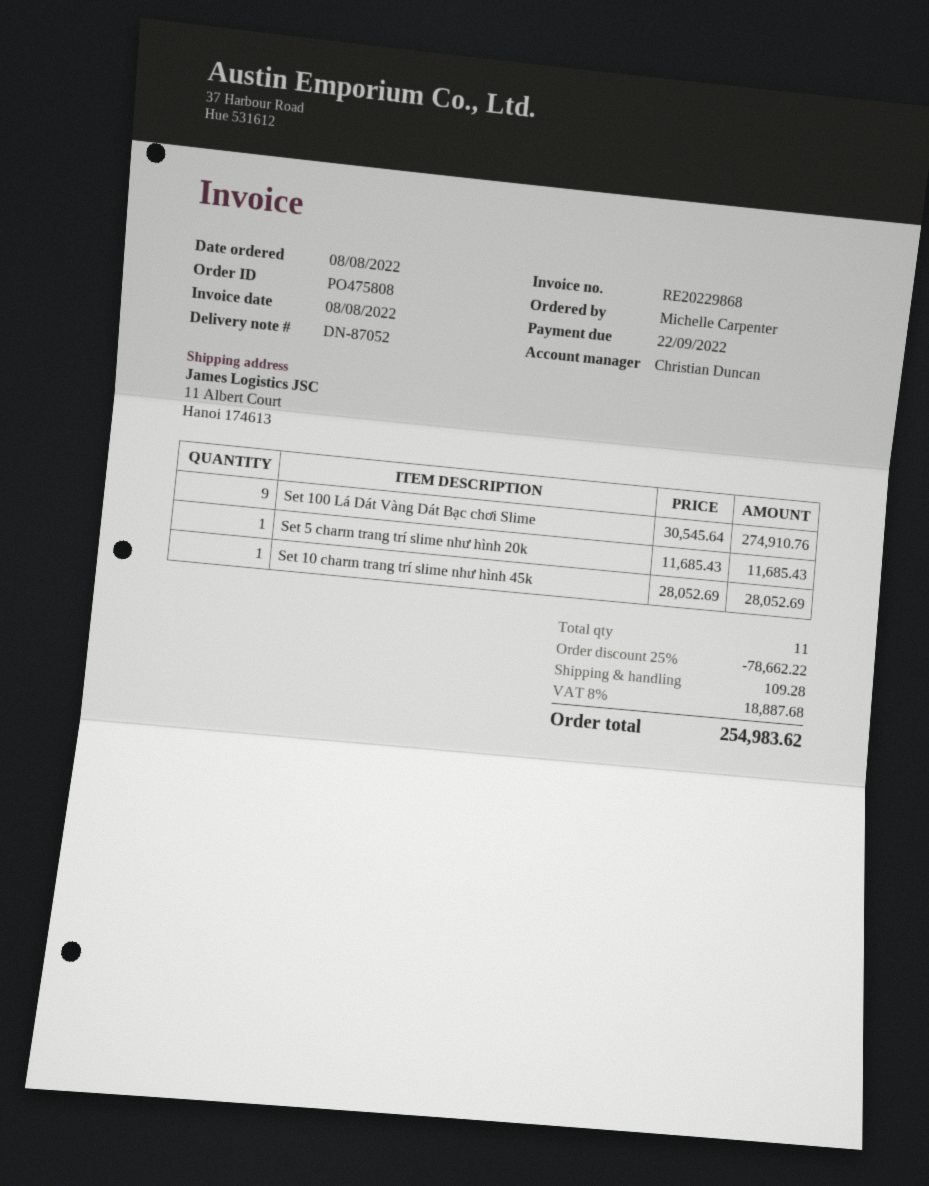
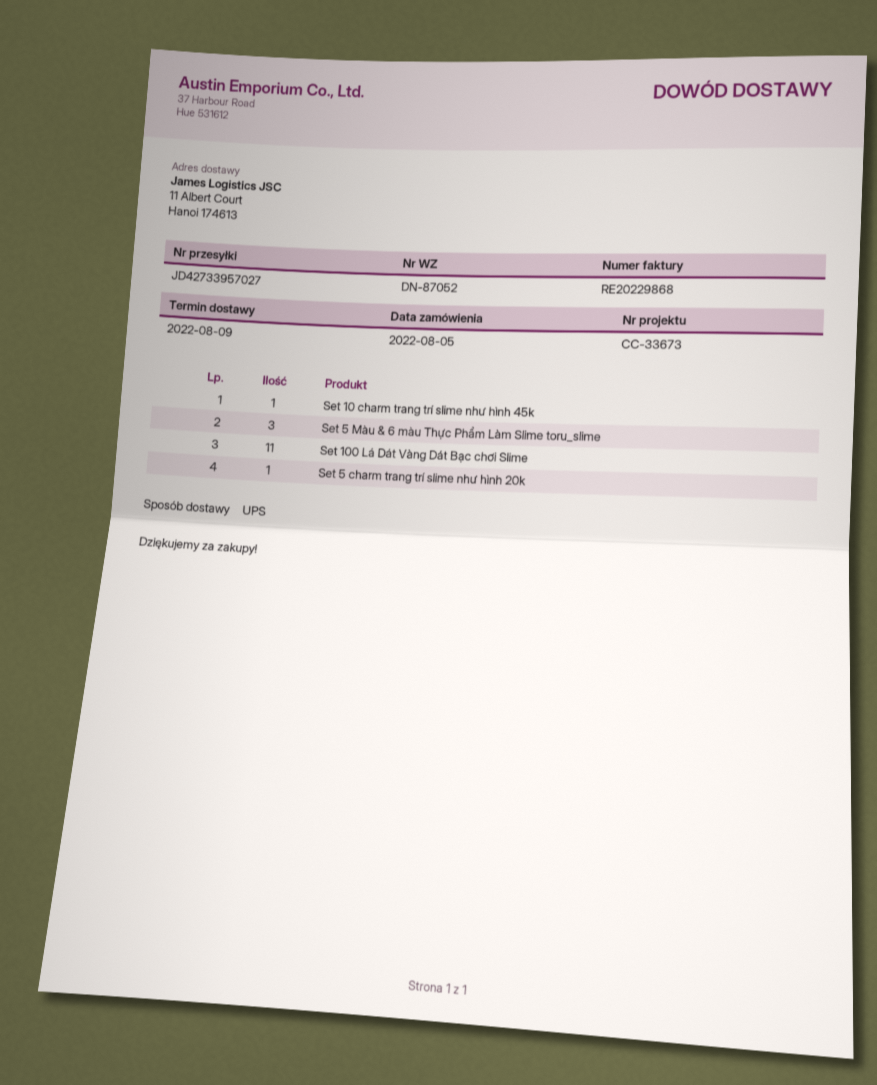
order date: 2022-08-08 -> 2022-08-05
Set 100 Lá Dát Vàng Dát Bạc chơi Slime: 9 -> 11
Set 5 Màu & 6 màu Thực Phẩm Làm Slime toru_slime: none -> 3

